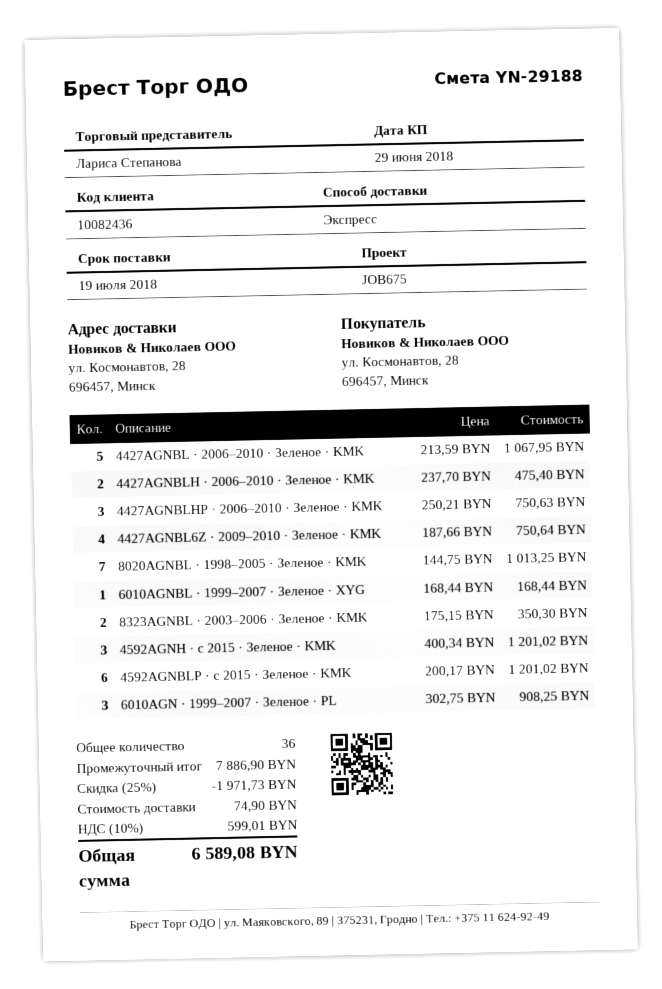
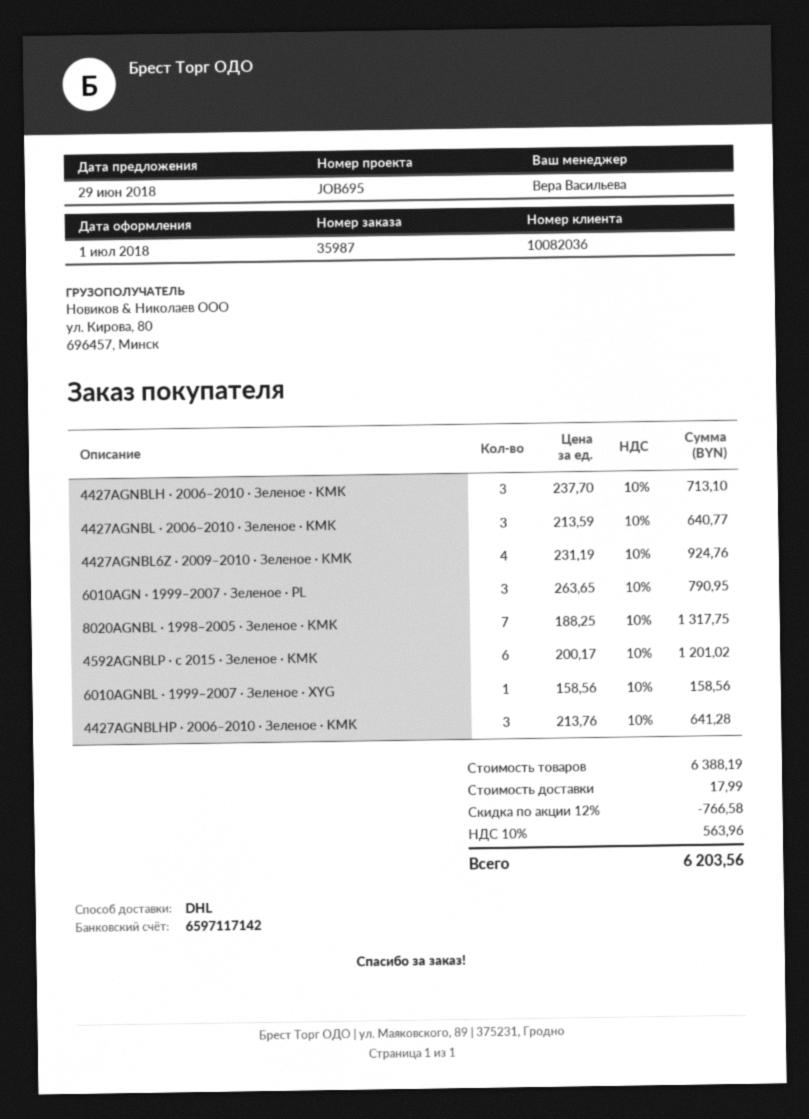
customer number: 10082436 -> 10082036
reference: JOB675 -> JOB695
sales rep: Лариса Степанова -> Вера Васильева
shipping method: express -> DHL
ship to: ул. Космонавтов, 28, 696457, Минск -> ул. Кирова, 80, 696457, Минск
4427AGNBL · 2006–2010 · Зеленое · KMK: 5 x 213.59 = 1067.95 -> 3 x 213.59 = 640.77
4427AGNBLH · 2006–2010 · Зеленое · KMK: 2 x 237.70 = 475.40 -> 3 x 237.70 = 713.10
4427AGNBLHP · 2006–2010 · Зеленое · KMK: 3 x 250.21 = 750.63 -> 3 x 213.76 = 641.28
4427AGNBL6Z · 2009–2010 · Зеленое · KMK: 4 x 187.66 = 750.64 -> 4 x 231.19 = 924.76
8020AGNBL · 1998–2005 · Зеленое · KMK: 7 x 144.75 = 1013.25 -> 7 x 188.25 = 1317.75
6010AGNBL · 1999–2007 · Зеленое · XYG: 1 x 168.44 = 168.44 -> 1 x 158.56 = 158.56
8323AGNBL · 2003–2006 · Зеленое · KMK: 2 x 175.15 = 350.30 -> none
4592AGNH · с 2015 · Зеленое · KMK: 3 x 400.34 = 1201.02 -> none
6010AGN · 1999–2007 · Зеленое · PL: 3 x 302.75 = 908.25 -> 3 x 263.65 = 790.95
subtotal: 7886.90 -> 6388.19
discount: 25% = 1971.73 -> 12% = 766.58
shipping: 74.90 -> 17.99
tax: 10% = 599.01 -> 10% = 563.96
total: 6589.08 -> 6203.56

